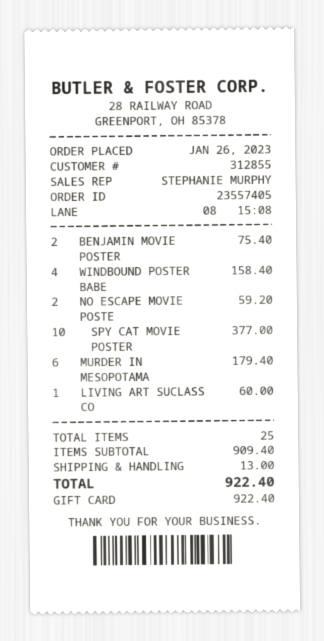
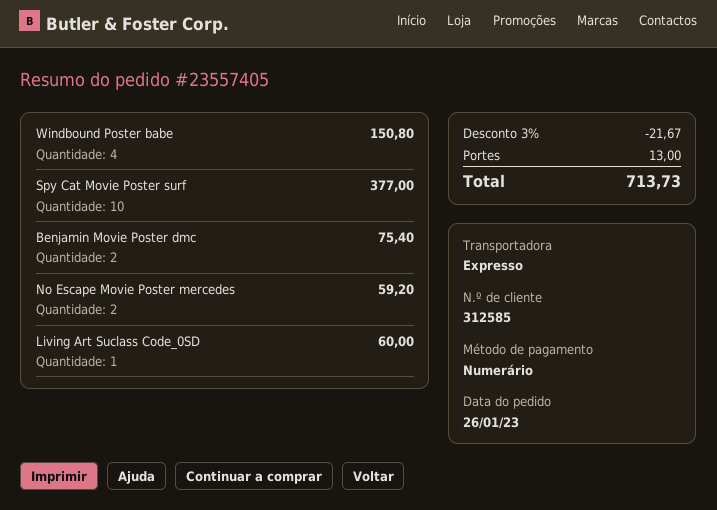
customer number: 312855 -> 312585
payment method: gift card -> cash
WINDBOUND POSTER BABE: 4 for 158.40 -> 4 for 150.80
MURDER IN MESOPOTAMA: 6 for 179.40 -> none
discount: none -> 3% = 21.67
total: 922.40 -> 713.73

